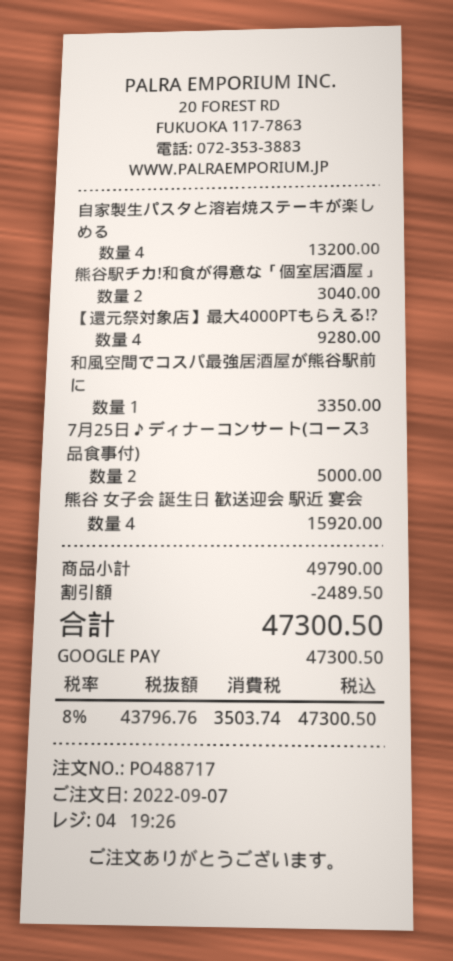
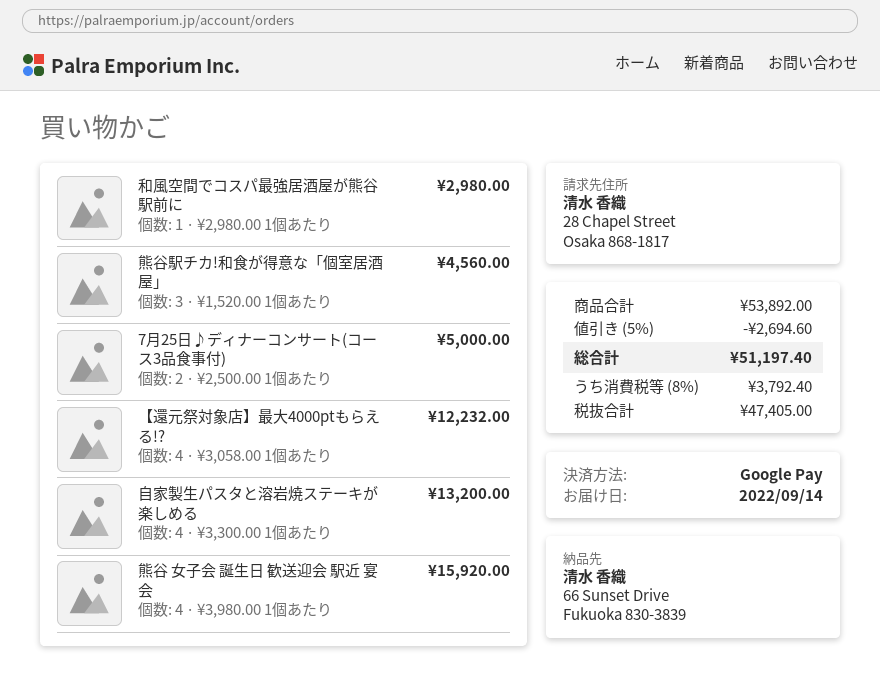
熊谷駅チカ!和食が得意な「個室居酒屋」: 2 for 3040.00 -> 3 for 4560.00
【還元祭対象店】最大4000PTもらえる!?: 4 for 9280.00 -> 4 for 12232.00
和風空間でコスパ最強居酒屋が熊谷駅前に: 1 for 3350.00 -> 1 for 2980.00
subtotal: 49790.00 -> 53892.00
discount: 2489.50 -> 2694.60
net: 43796.76 -> 47405.00
tax: 8% = 3503.74 -> 8% = 3792.40
total: 47300.50 -> 51197.40

